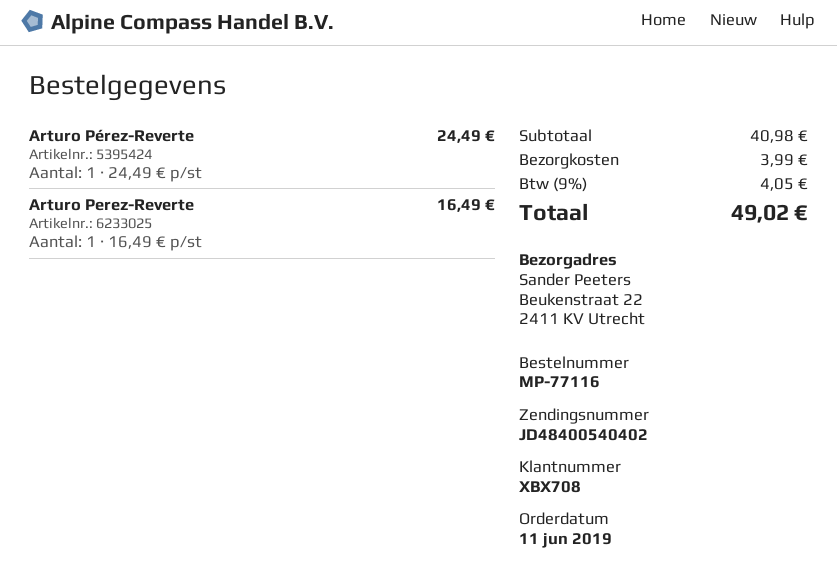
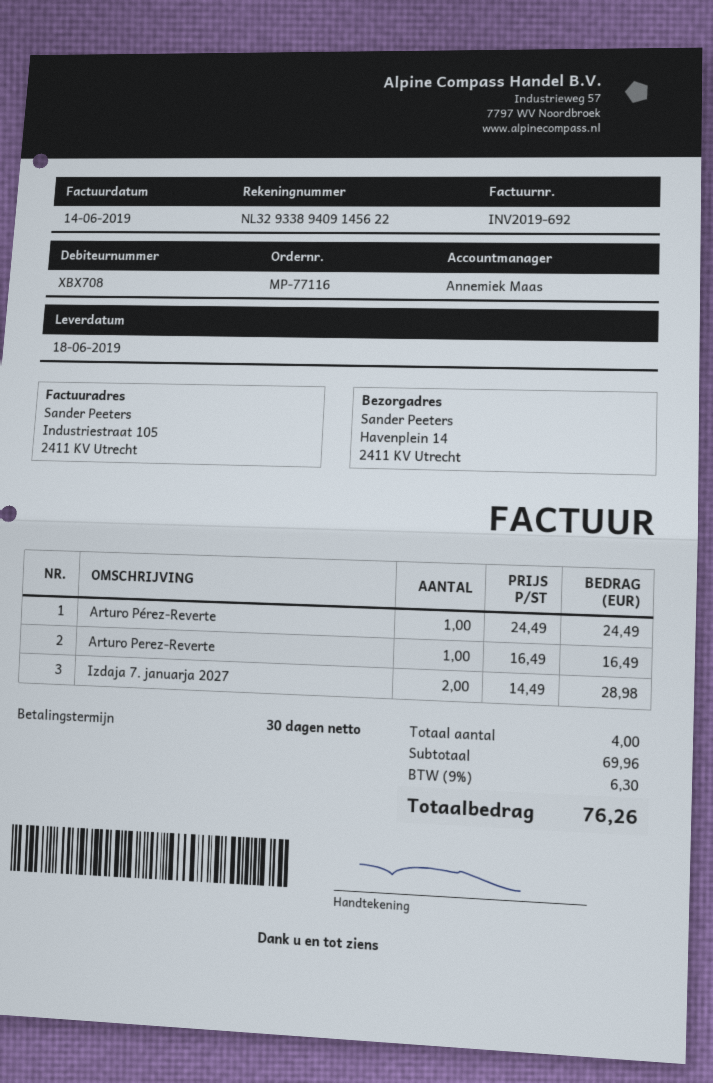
ship to: Beukenstraat 22, 2411 KV Utrecht -> Havenplein 14, 2411 KV Utrecht
Izdaja 7. januarja 2027: none -> 2 x 14.49 = 28.98
subtotal: 40.98 -> 69.96
shipping: 3.99 -> none
tax: 9% = 4.05 -> 9% = 6.30
total: 49.02 -> 76.26

